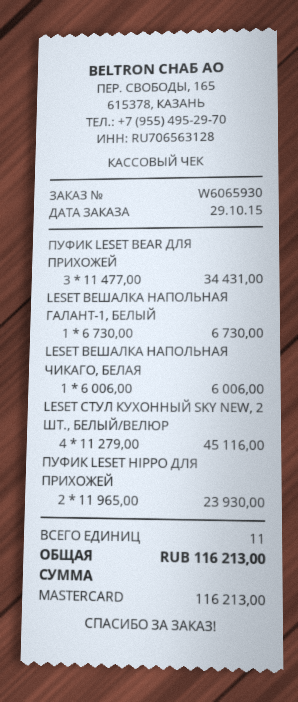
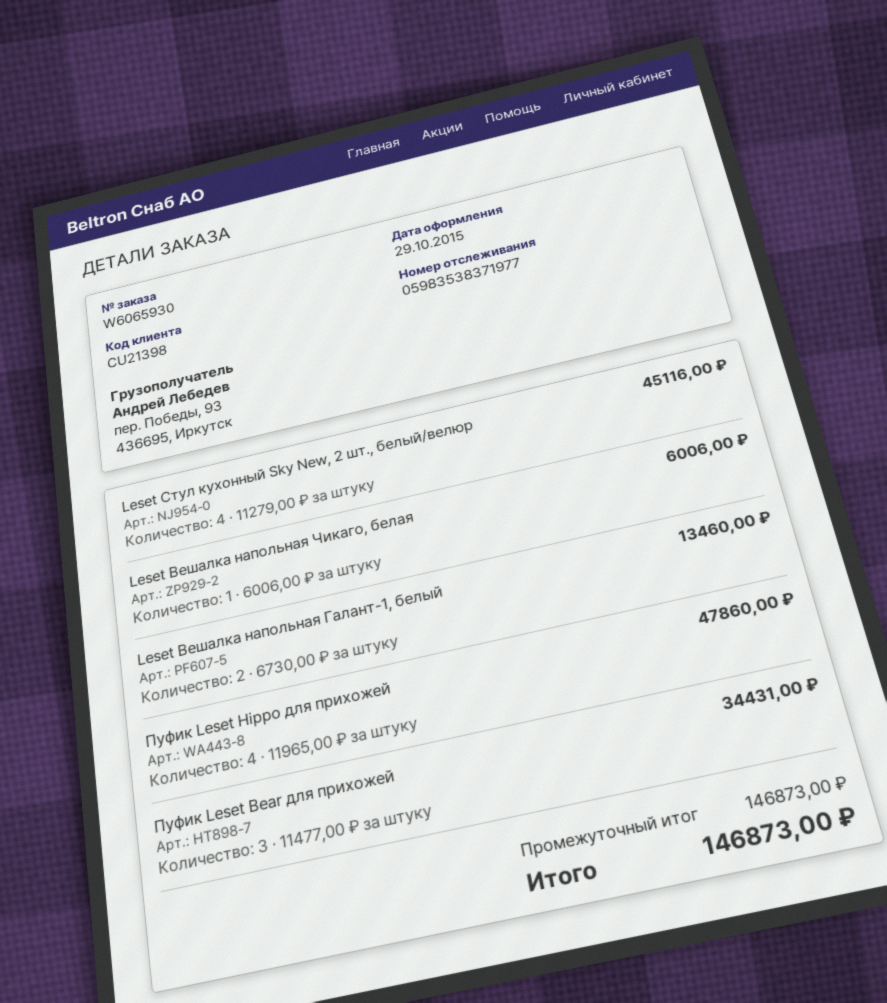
LESET ВЕШАЛКА НАПОЛЬНАЯ ГАЛАНТ-1, БЕЛЫЙ: 1 x 6730.00 = 6730.00 -> 2 x 6730.00 = 13460.00
ПУФИК LESET HIPPO ДЛЯ ПРИХОЖЕЙ: 2 x 11965.00 = 23930.00 -> 4 x 11965.00 = 47860.00
total: 116213.00 -> 146873.00

